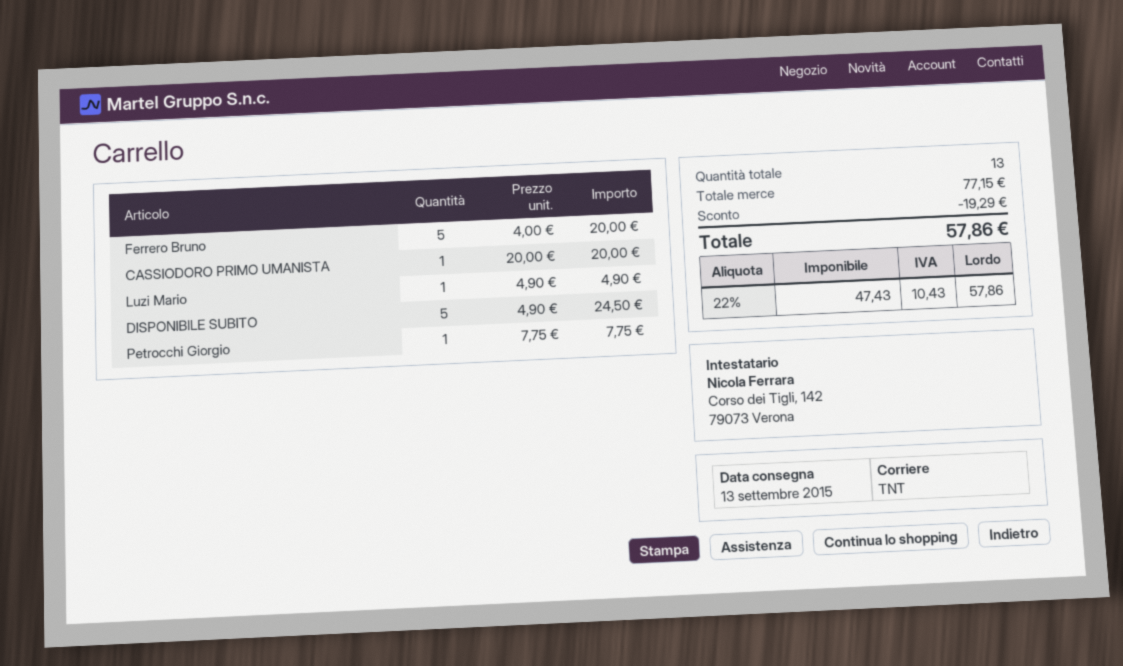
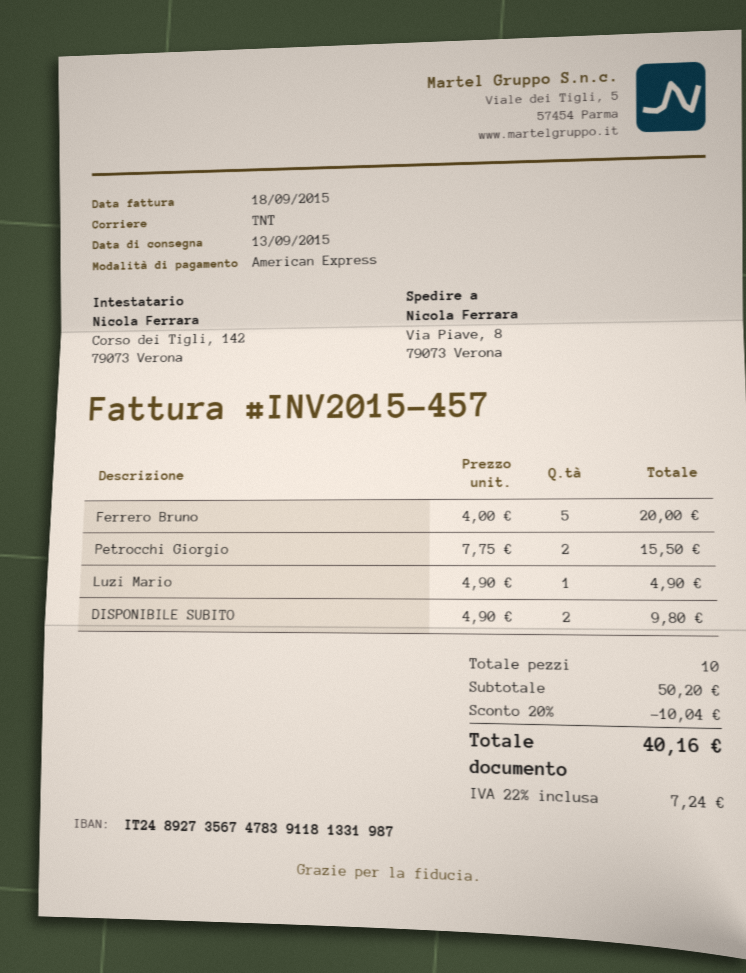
CASSIODORO PRIMO UMANISTA: 1 x 20.00 = 20.00 -> none
DISPONIBILE SUBITO: 5 x 4.90 = 24.50 -> 2 x 4.90 = 9.80
Petrocchi Giorgio: 1 x 7.75 = 7.75 -> 2 x 7.75 = 15.50
total quantity: 13 -> 10
subtotal: 77.15 -> 50.20
discount: 19.29 -> 10.04
tax: 22% = 10.43 -> 22% = 7.24
total: 57.86 -> 40.16

